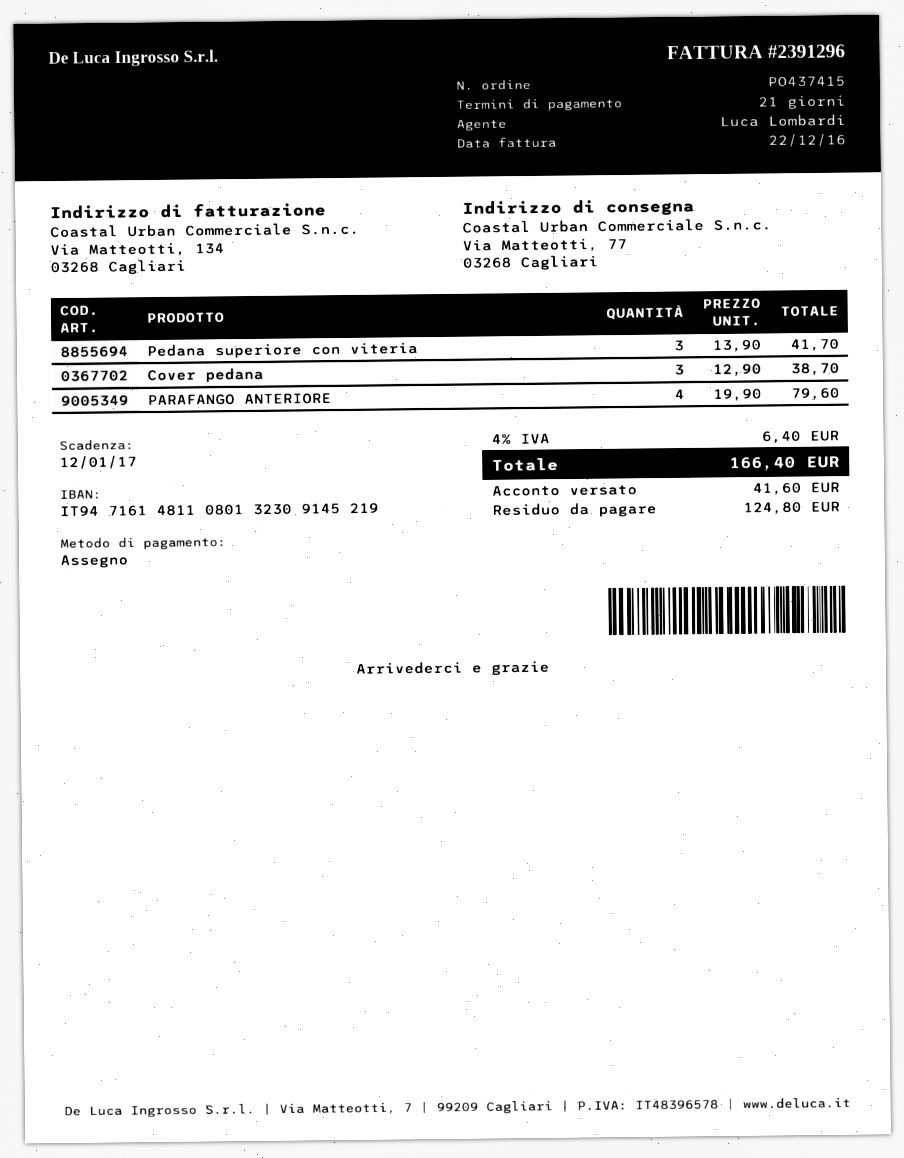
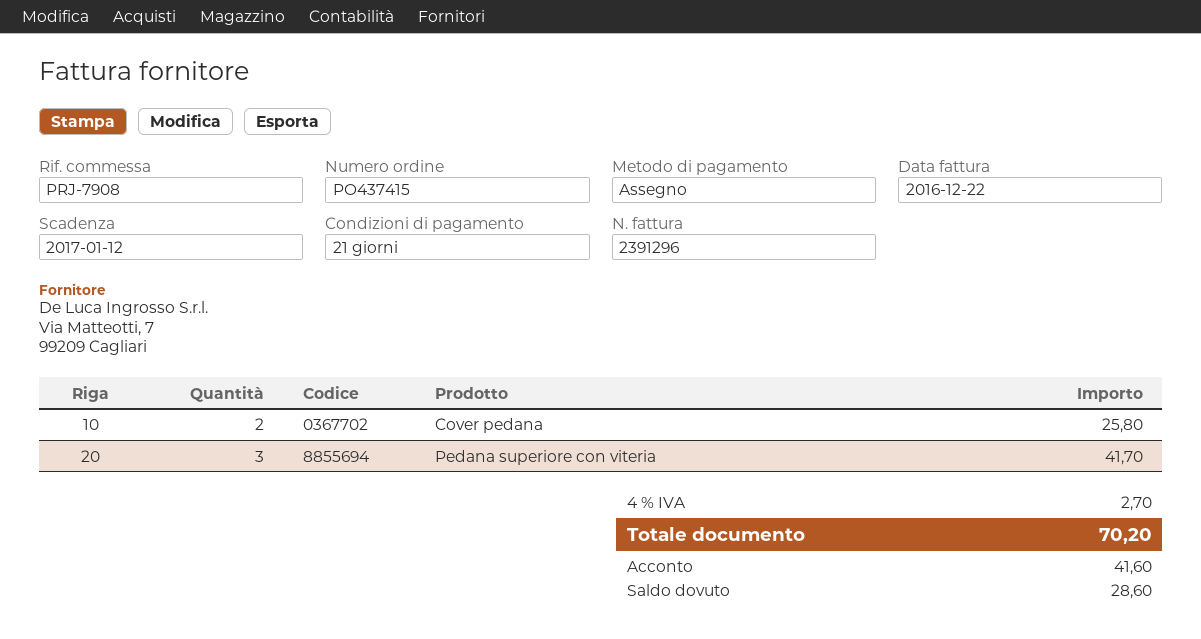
Cover pedana: 3 for 38.70 -> 2 for 25.80
PARAFANGO ANTERIORE: 4 for 79.60 -> none
tax: 4% = 6.40 -> 4% = 2.70
total: 166.40 -> 70.20
balance: 124.80 -> 28.60

